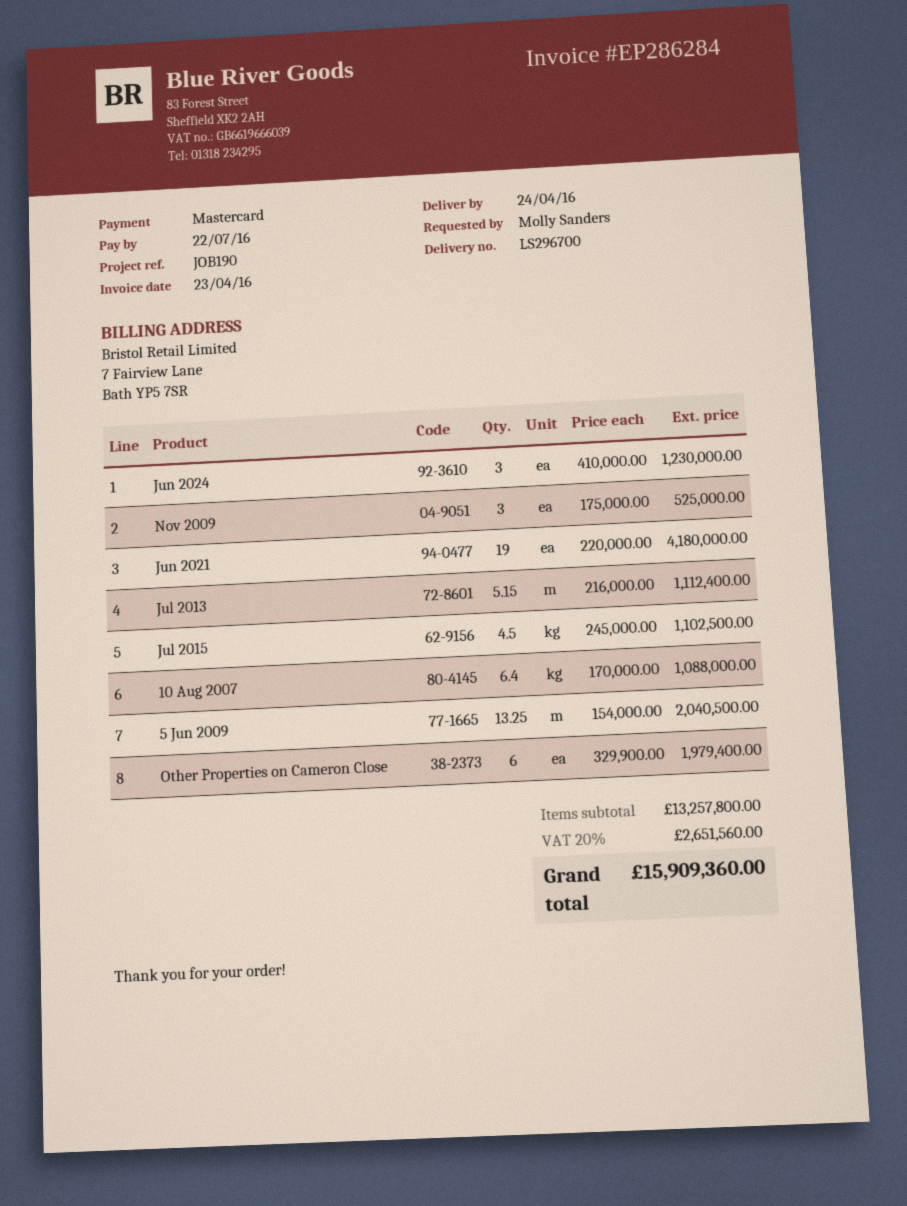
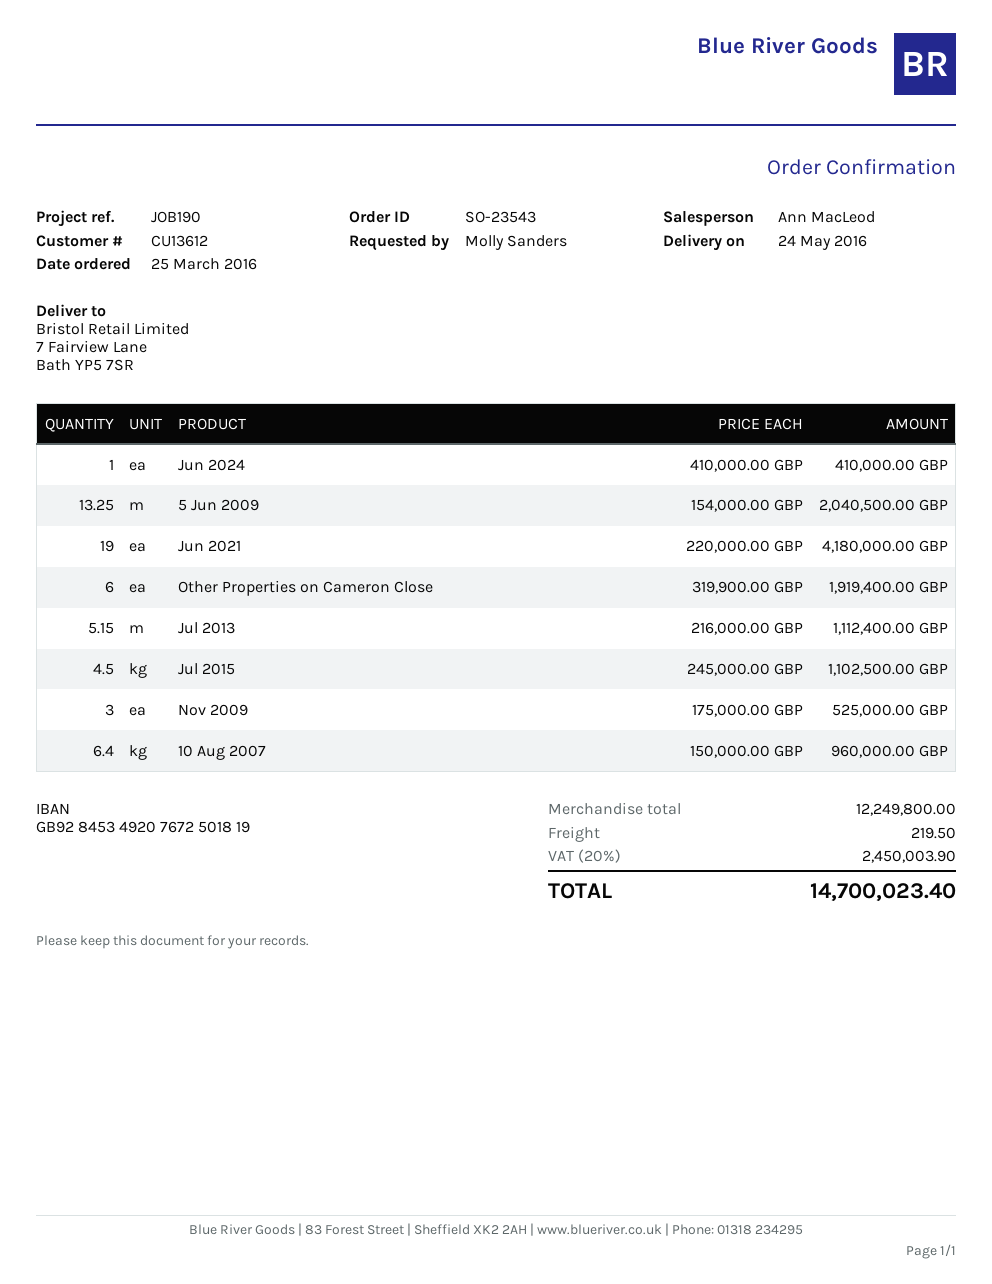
delivery date: 2016-04-24 -> 2016-05-24
Jun 2024: 3 x 410000.00 = 1230000.00 -> 1 x 410000.00 = 410000.00
10 Aug 2007: 6.4 x 170000.00 = 1088000.00 -> 6.4 x 150000.00 = 960000.00
Other Properties on Cameron Close: 6 x 329900.00 = 1979400.00 -> 6 x 319900.00 = 1919400.00
subtotal: 13257800.00 -> 12249800.00
shipping: none -> 219.50
tax: 20% = 2651560.00 -> 20% = 2450003.90
total: 15909360.00 -> 14700023.40

